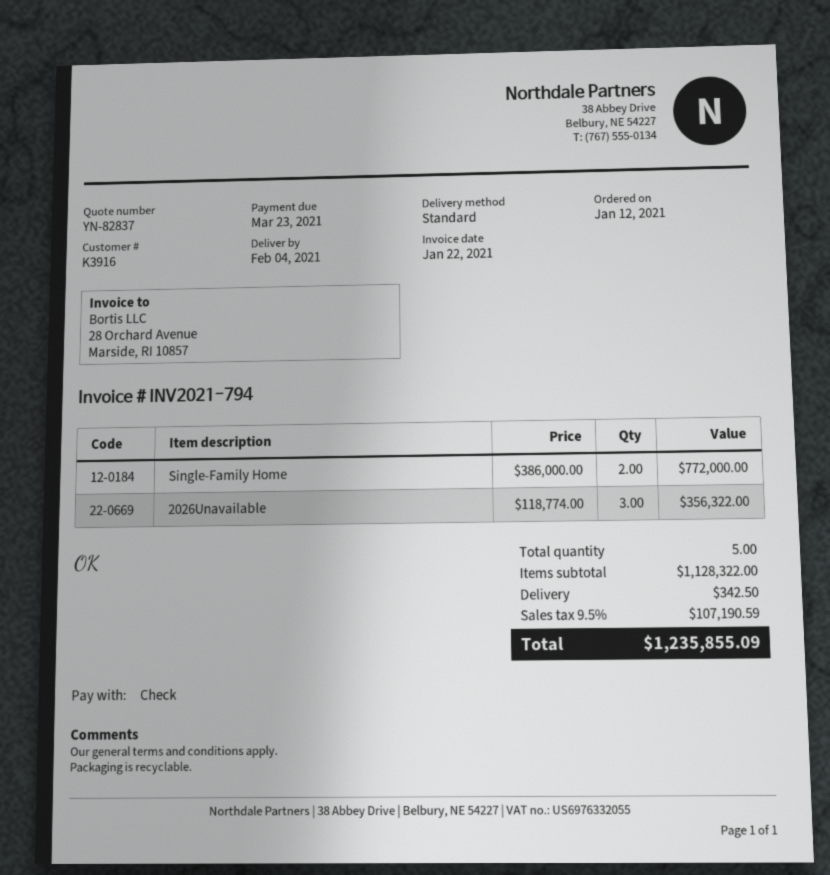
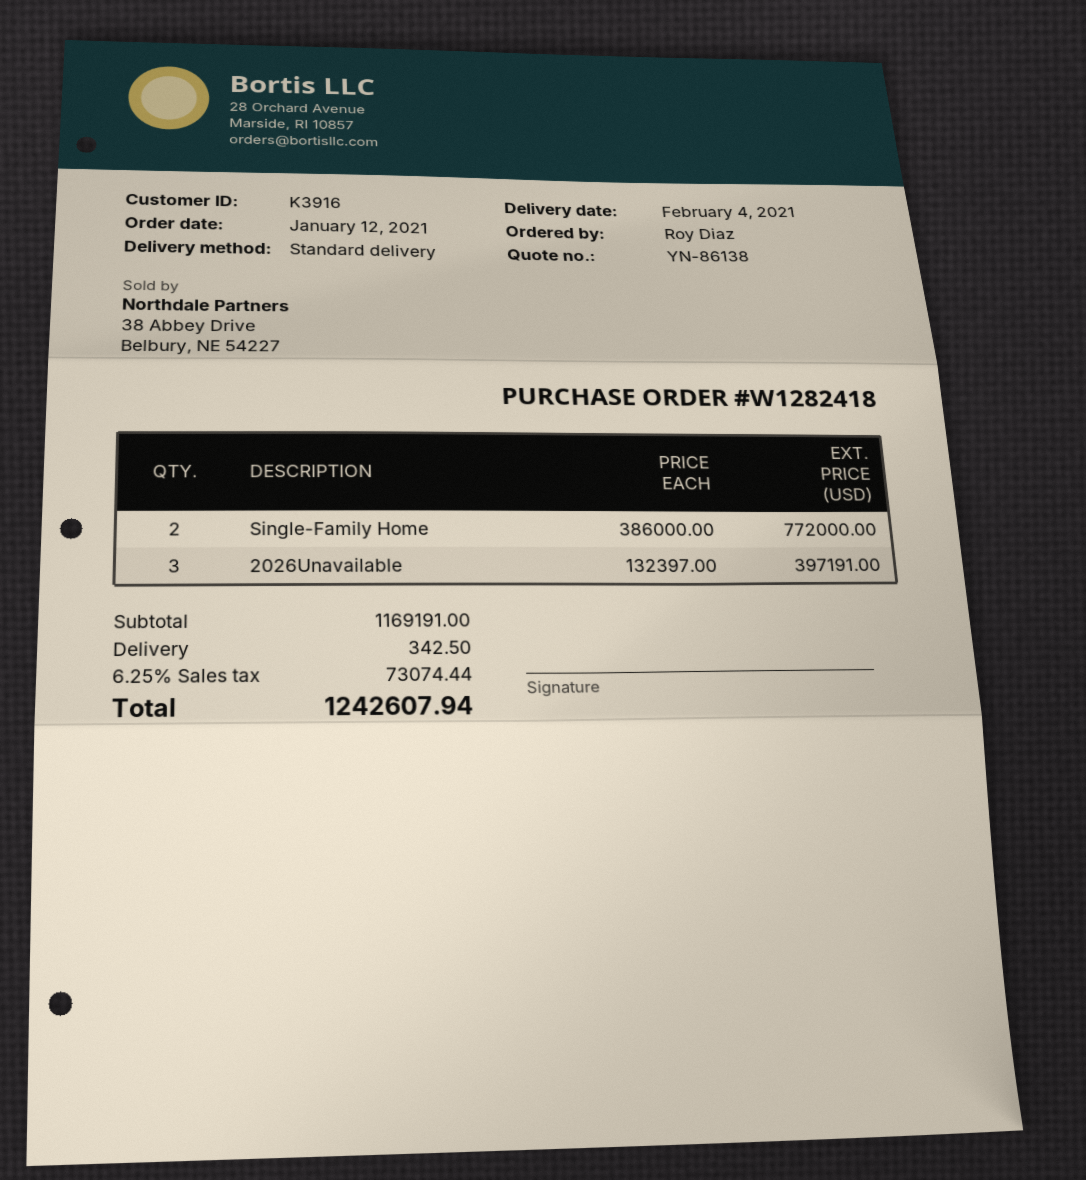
quote number: YN-82837 -> YN-86138
2026Unavailable: 3 x 118774.00 = 356322.00 -> 3 x 132397.00 = 397191.00
subtotal: 1128322.00 -> 1169191.00
tax: 9.5% = 107190.59 -> 6.25% = 73074.44
total: 1235855.09 -> 1242607.94

